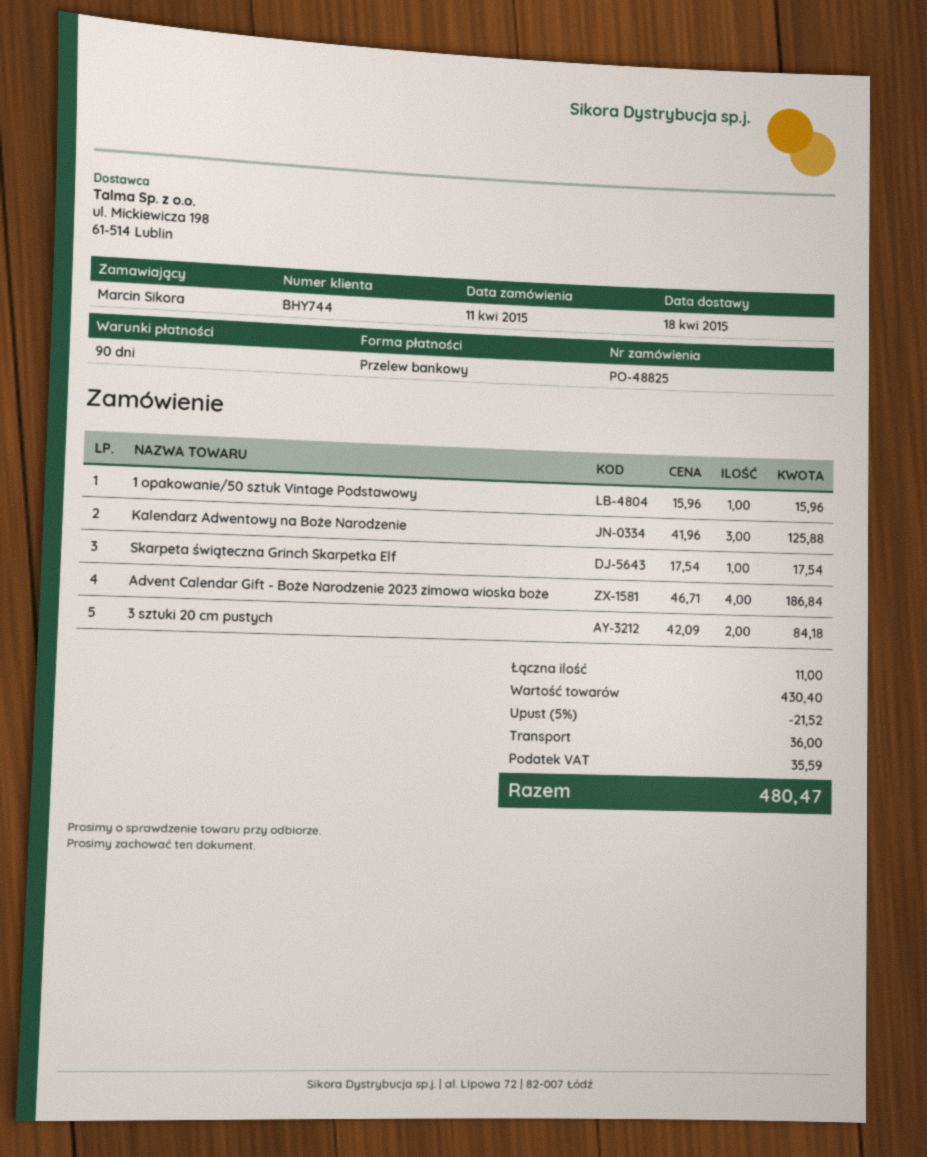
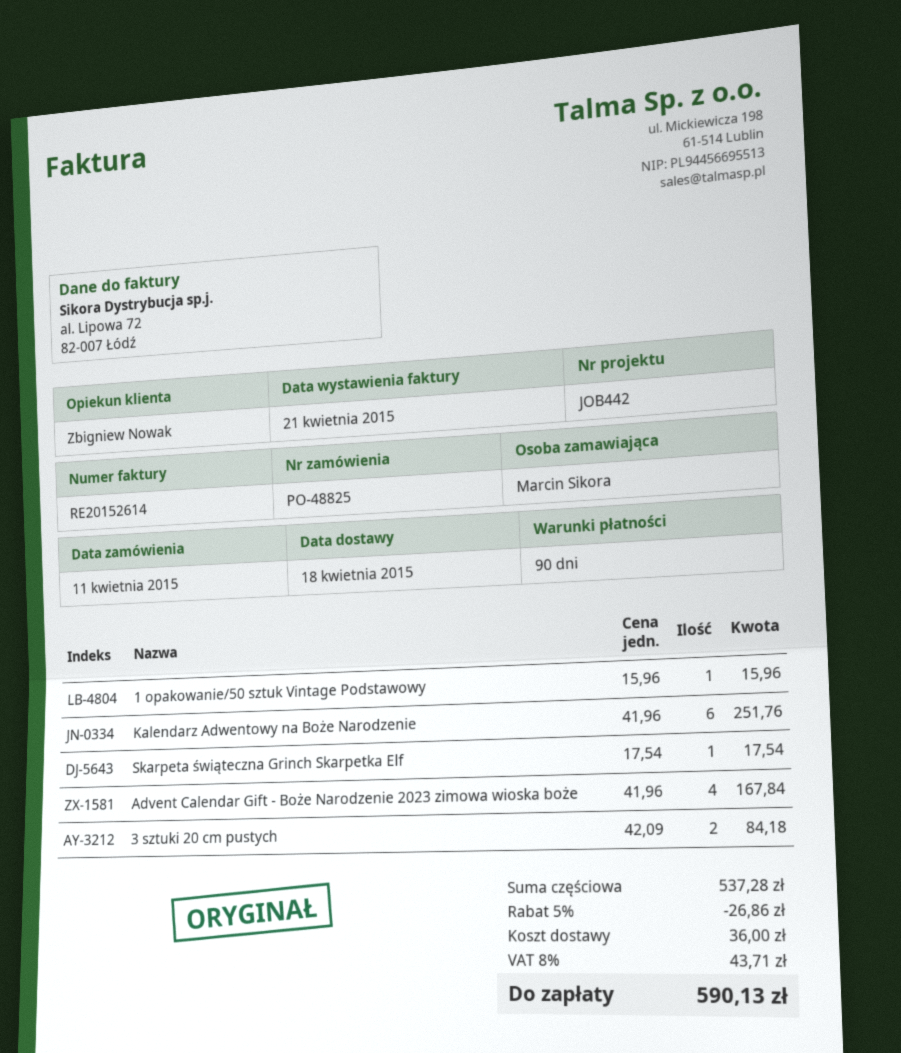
Kalendarz Adwentowy na Boże Narodzenie: 3 x 41.96 = 125.88 -> 6 x 41.96 = 251.76
Advent Calendar Gift - Boże Narodzenie 2023 zimowa wioska boże: 4 x 46.71 = 186.84 -> 4 x 41.96 = 167.84
subtotal: 430.40 -> 537.28
discount: 5% = 21.52 -> 5% = 26.86
tax: 35.59 -> 43.71
total: 480.47 -> 590.13

